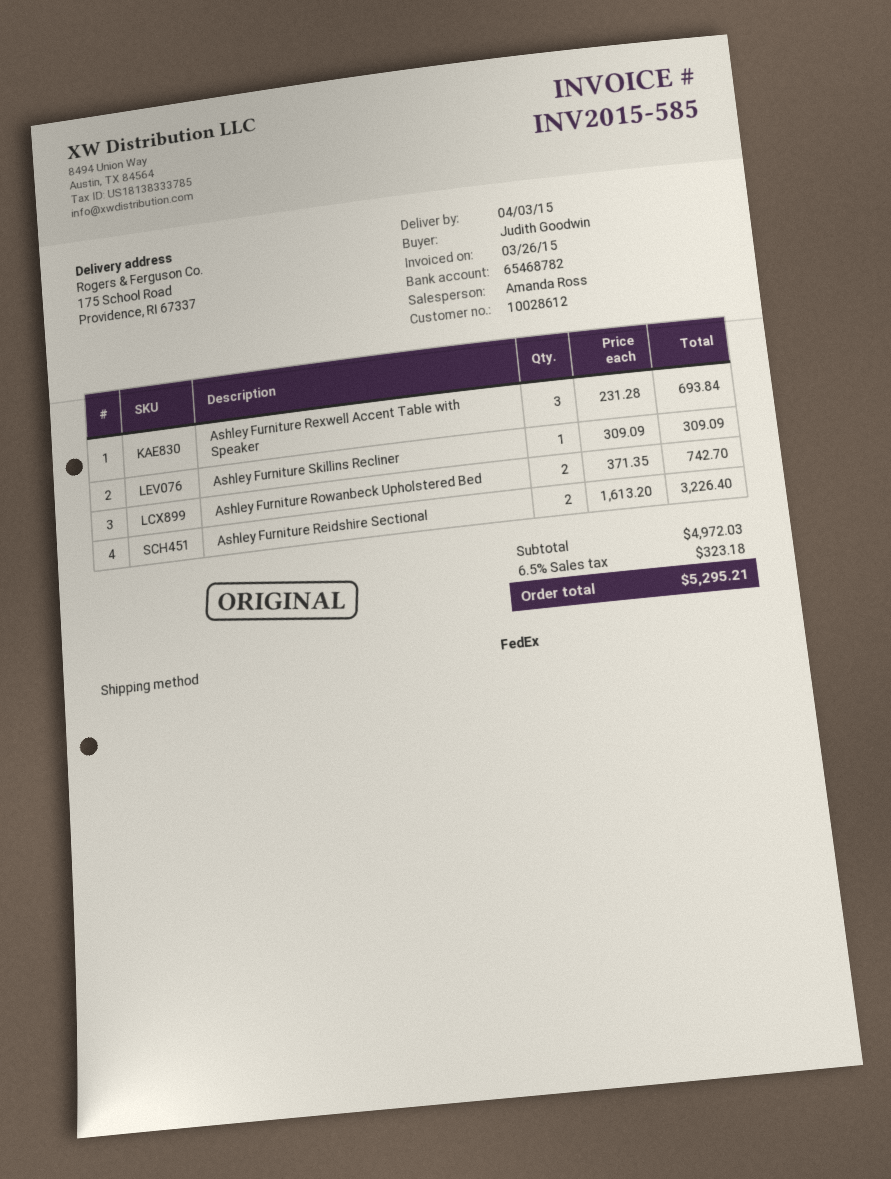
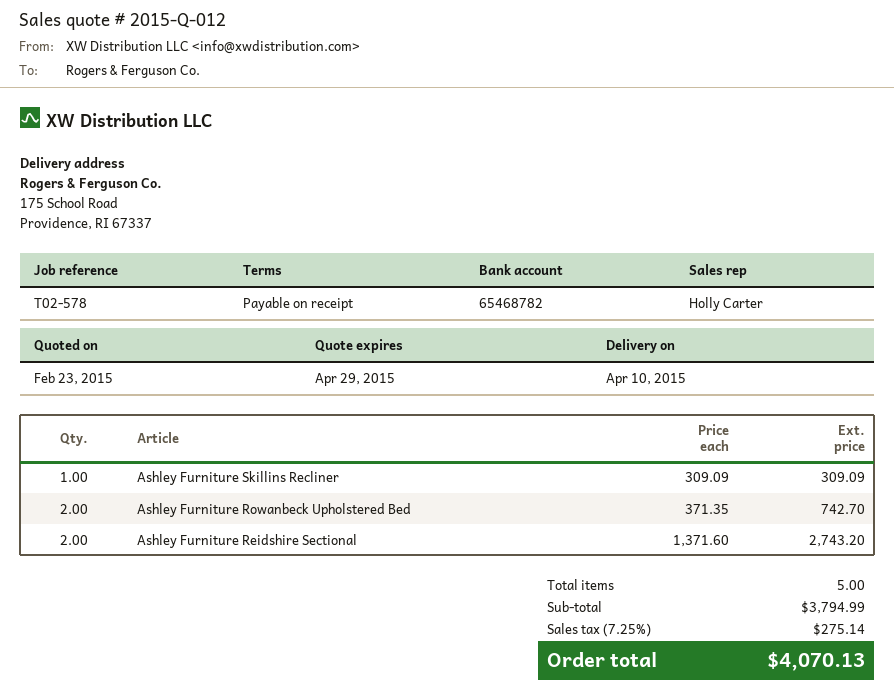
delivery date: 2015-04-03 -> 2015-04-10
sales rep: Amanda Ross -> Holly Carter
Ashley Furniture Rexwell Accent Table with Speaker: 3 x 231.28 = 693.84 -> none
Ashley Furniture Reidshire Sectional: 2 x 1613.20 = 3226.40 -> 2 x 1371.60 = 2743.20
subtotal: 4972.03 -> 3794.99
tax: 6.5% = 323.18 -> 7.25% = 275.14
total: 5295.21 -> 4070.13

